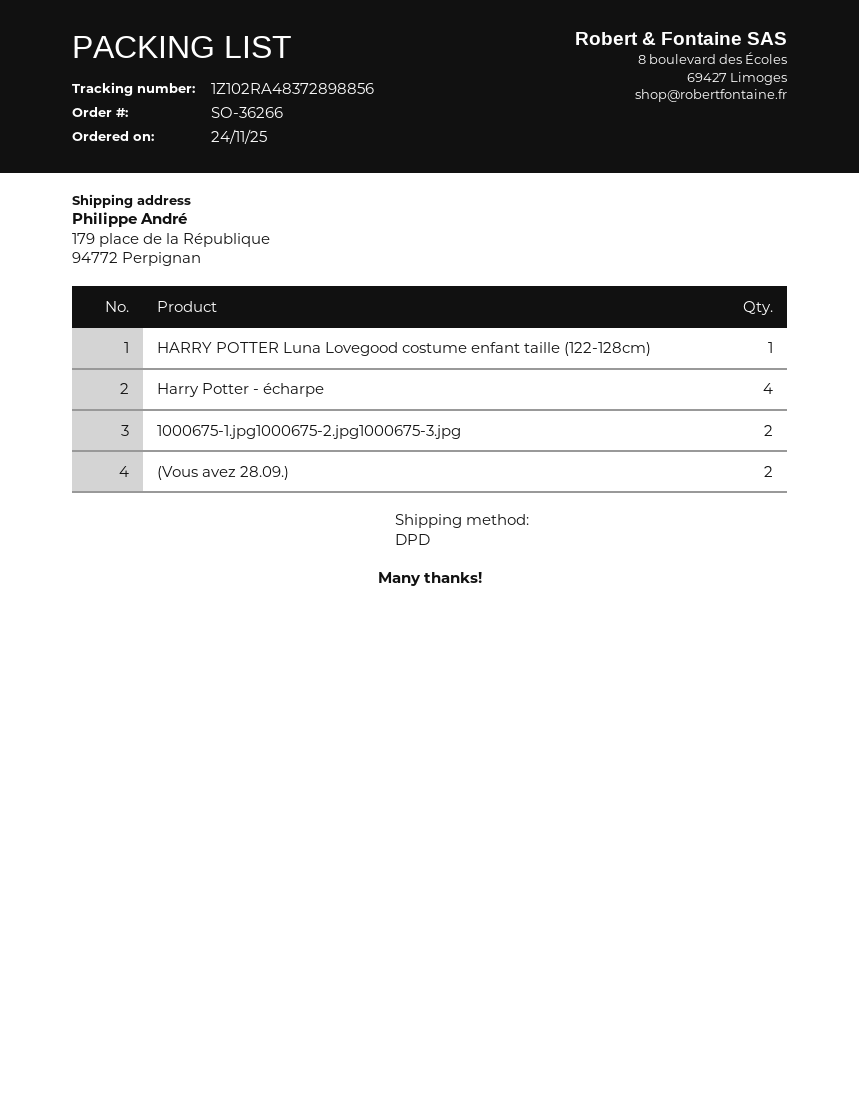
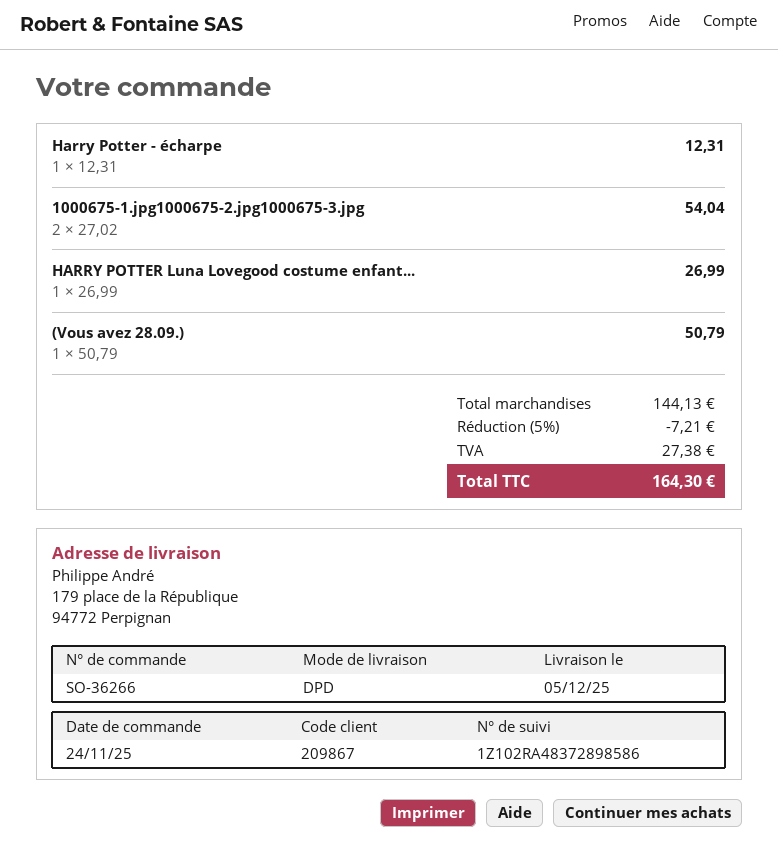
tracking number: 1Z102RA48372898856 -> 1Z102RA48372898586
Harry Potter - écharpe: 4 -> 1
(Vous avez 28.09.): 2 -> 1

